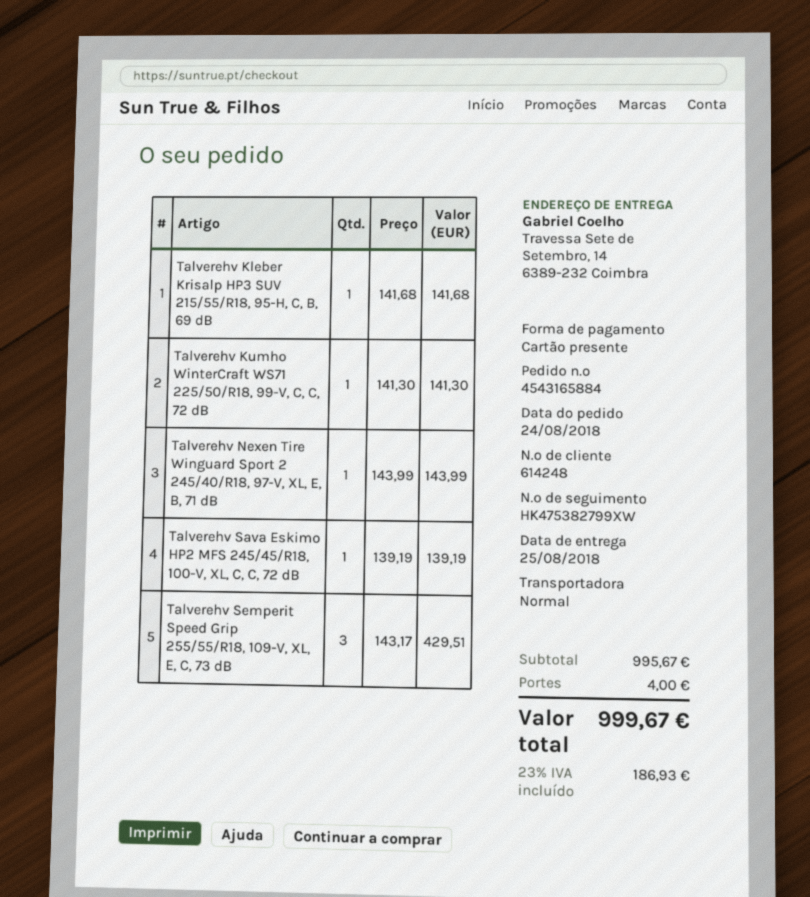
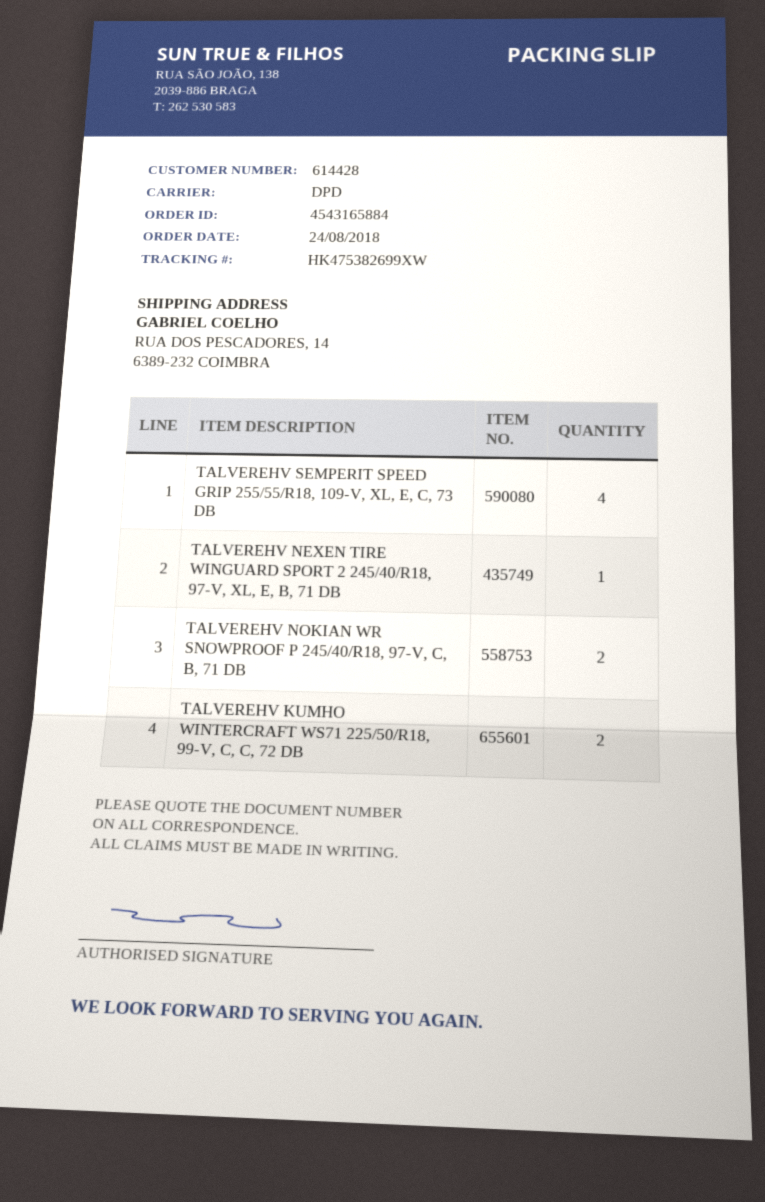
customer number: 614248 -> 614428
shipping method: standard -> DPD
tracking number: HK475382799XW -> HK475382699XW
ship to: Travessa Sete de Setembro, 14, 6389-232 Coimbra -> RUA DOS PESCADORES, 14, 6389-232 COIMBRA
Talverehv Kleber Krisalp HP3 SUV 215/55/R18, 95-H, C, B, 69 dB: 1 -> none
Talverehv Kumho WinterCraft WS71 225/50/R18, 99-V, C, C, 72 dB: 1 -> 2
Talverehv Sava Eskimo HP2 MFS 245/45/R18, 100-V, XL, C, C, 72 dB: 1 -> none
Talverehv Semperit Speed Grip 255/55/R18, 109-V, XL, E, C, 73 dB: 3 -> 4
TALVEREHV NOKIAN WR SNOWPROOF P 245/40/R18, 97-V, C, B, 71 DB: none -> 2

